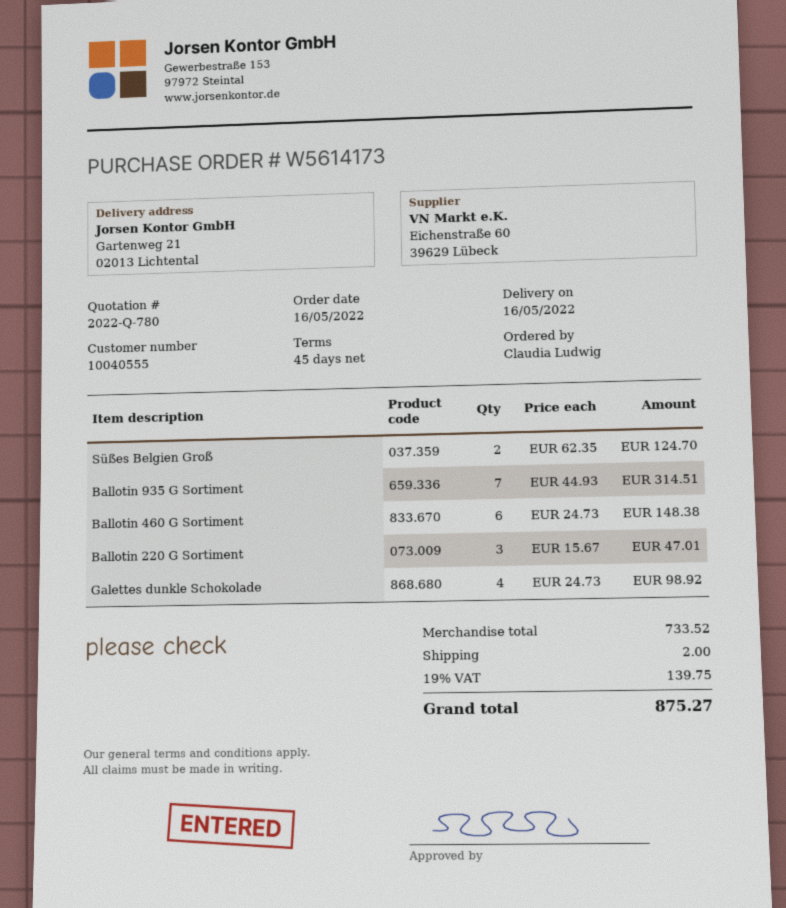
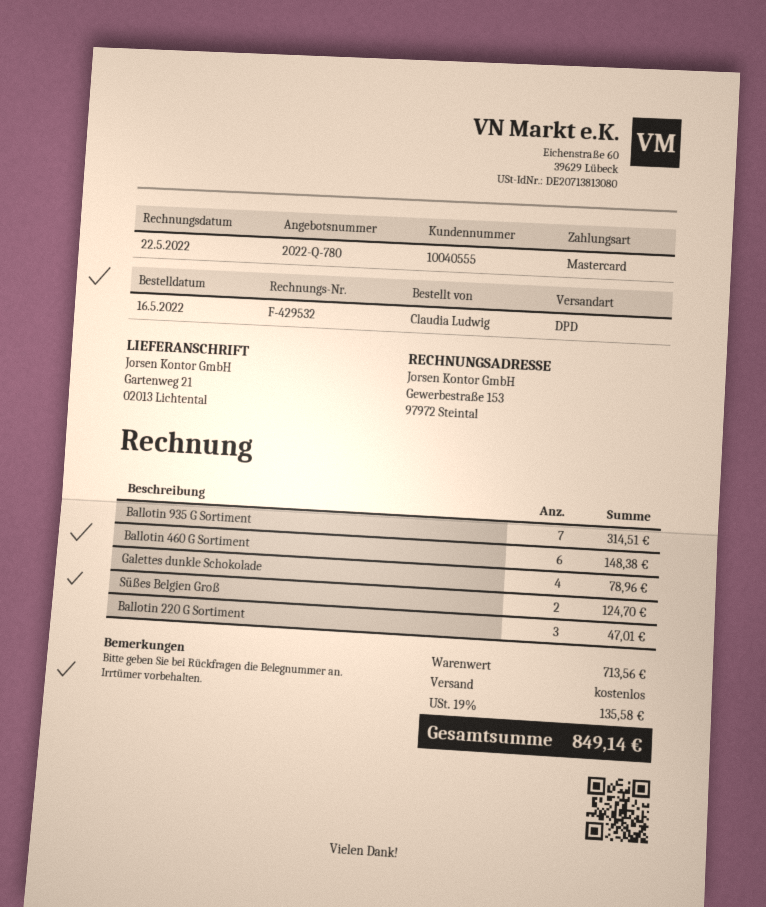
Galettes dunkle Schokolade: 4 for 98.92 -> 4 for 78.96
subtotal: 733.52 -> 713.56
shipping: 2.00 -> 0.00
tax: 19% = 139.75 -> 19% = 135.58
total: 875.27 -> 849.14

